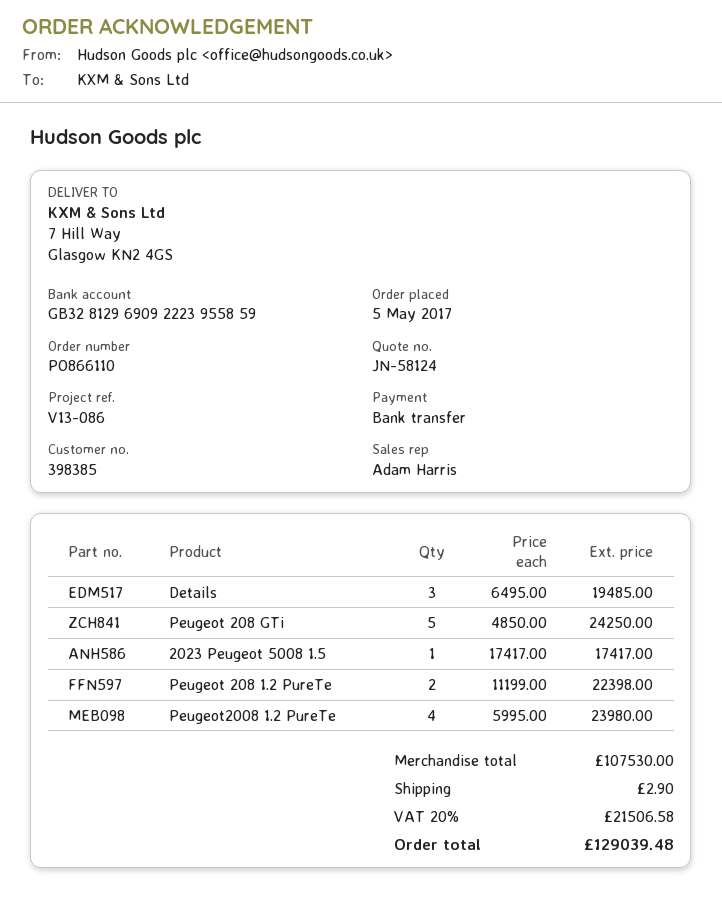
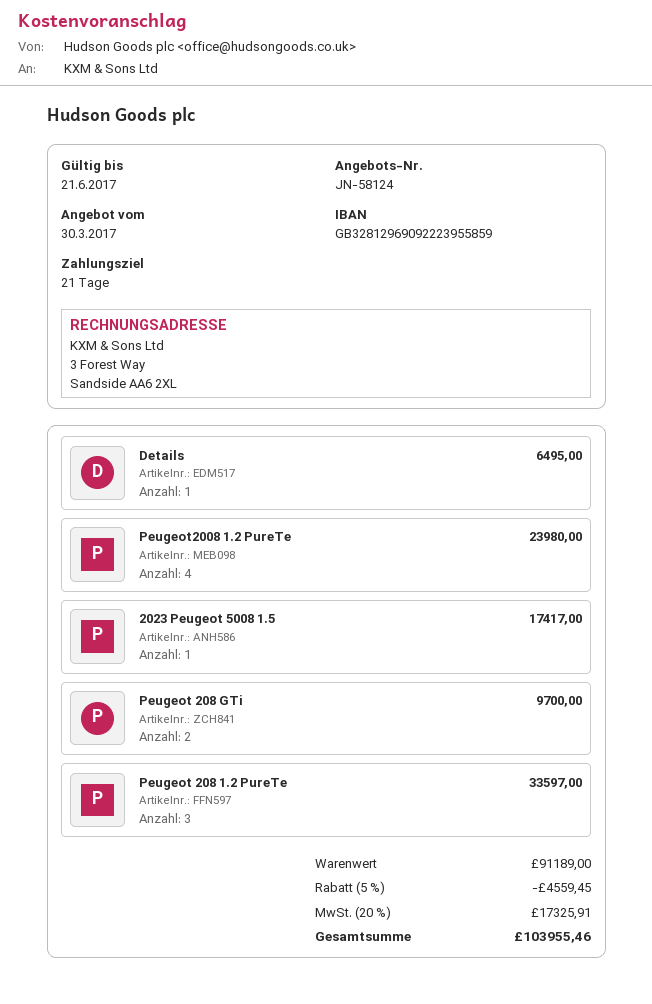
Details: 3 for 19485.00 -> 1 for 6495.00
Peugeot 208 GTi: 5 for 24250.00 -> 2 for 9700.00
Peugeot 208 1.2 PureTe: 2 for 22398.00 -> 3 for 33597.00
subtotal: 107530.00 -> 91189.00
discount: none -> 5% = 4559.45
shipping: 2.90 -> none
tax: 20% = 21506.58 -> 20% = 17325.91
total: 129039.48 -> 103955.46

